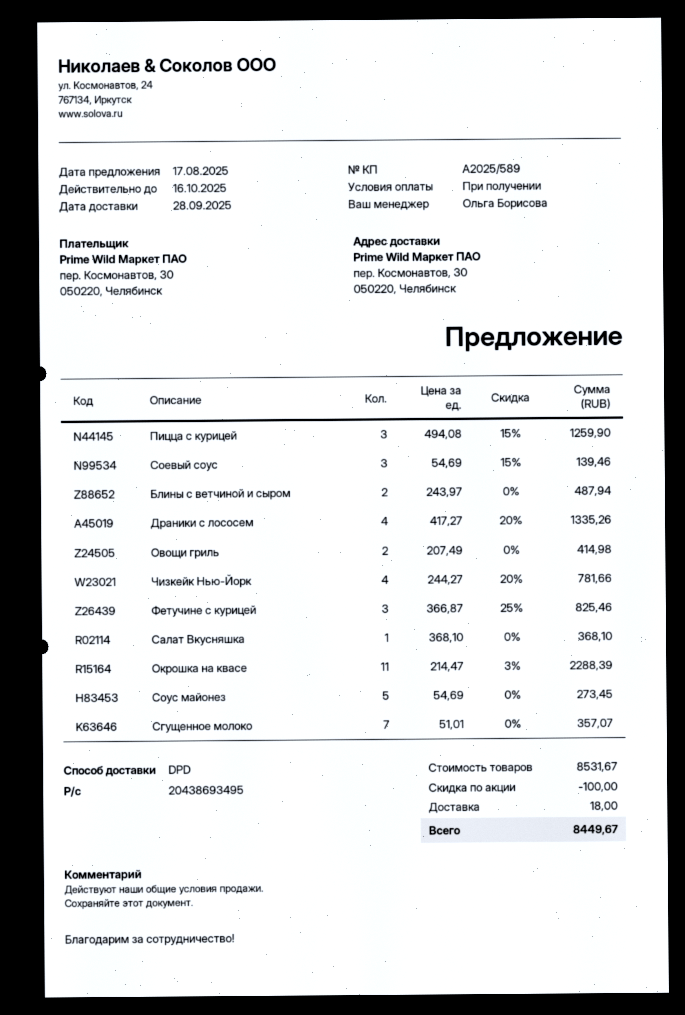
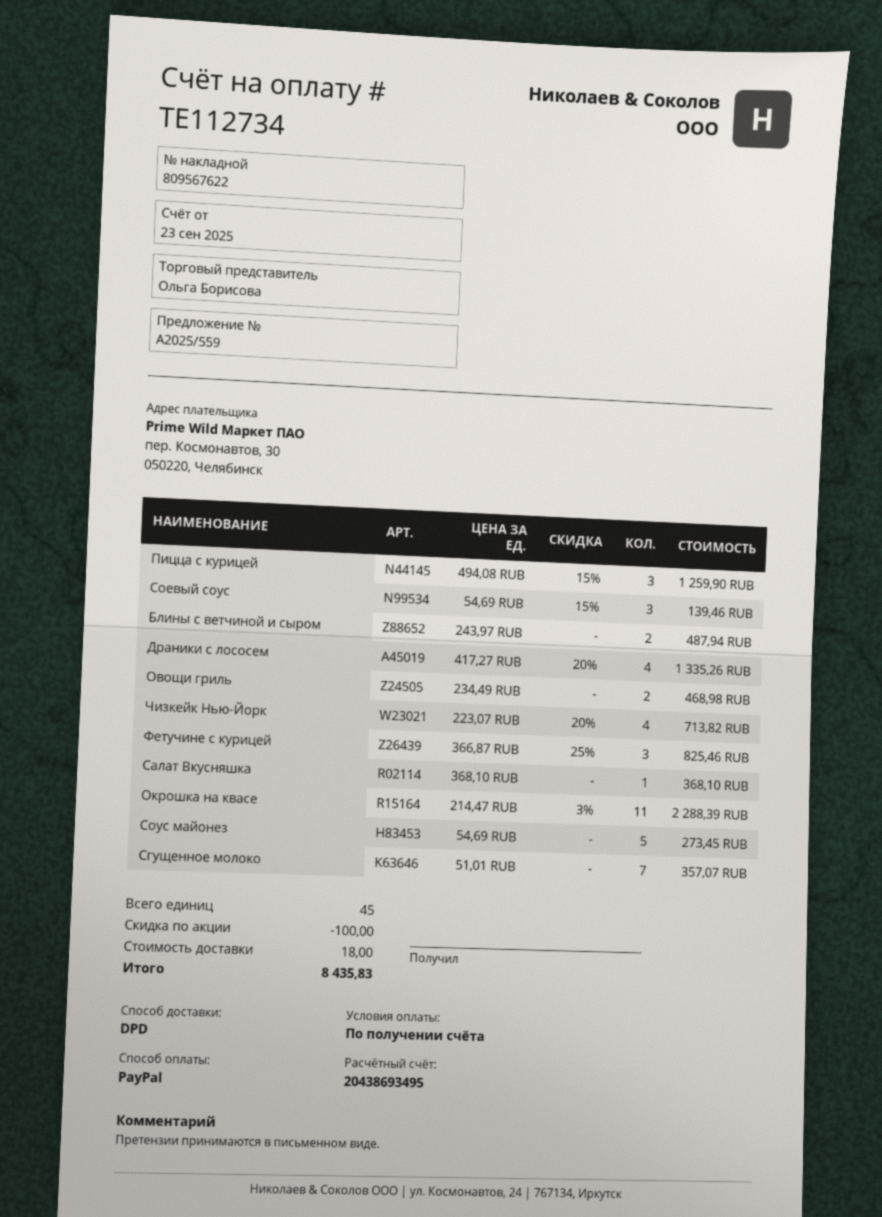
quote number: A2025/589 -> A2025/559
Овощи гриль: 2 x 207.49 = 414.98 -> 2 x 234.49 = 468.98
Чизкейк Нью-Йорк: 4 x 244.27 - 20% = 781.66 -> 4 x 223.07 - 20% = 713.82
total: 8449.67 -> 8435.83

